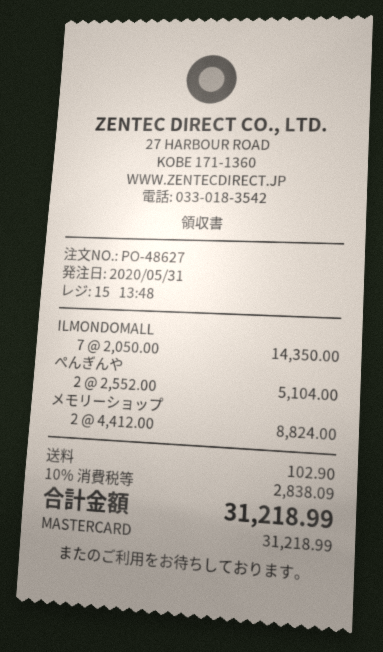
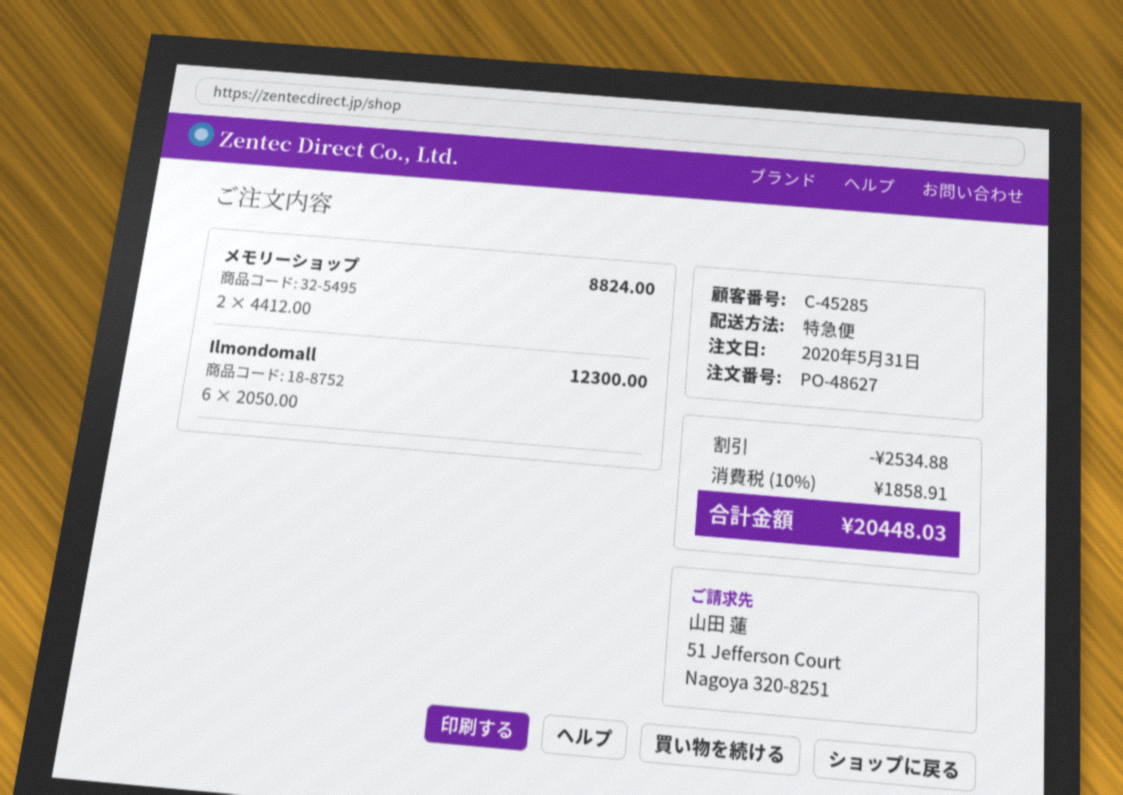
ILMONDOMALL: 7 x 2050.00 = 14350.00 -> 6 x 2050.00 = 12300.00
ぺんぎんや: 2 x 2552.00 = 5104.00 -> none
discount: none -> 2534.88
shipping: 102.90 -> none
tax: 10% = 2838.09 -> 10% = 1858.91
total: 31218.99 -> 20448.03

